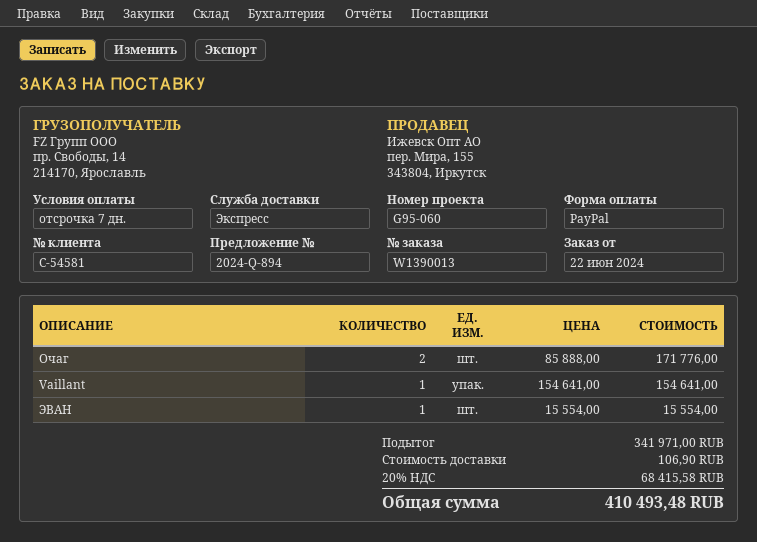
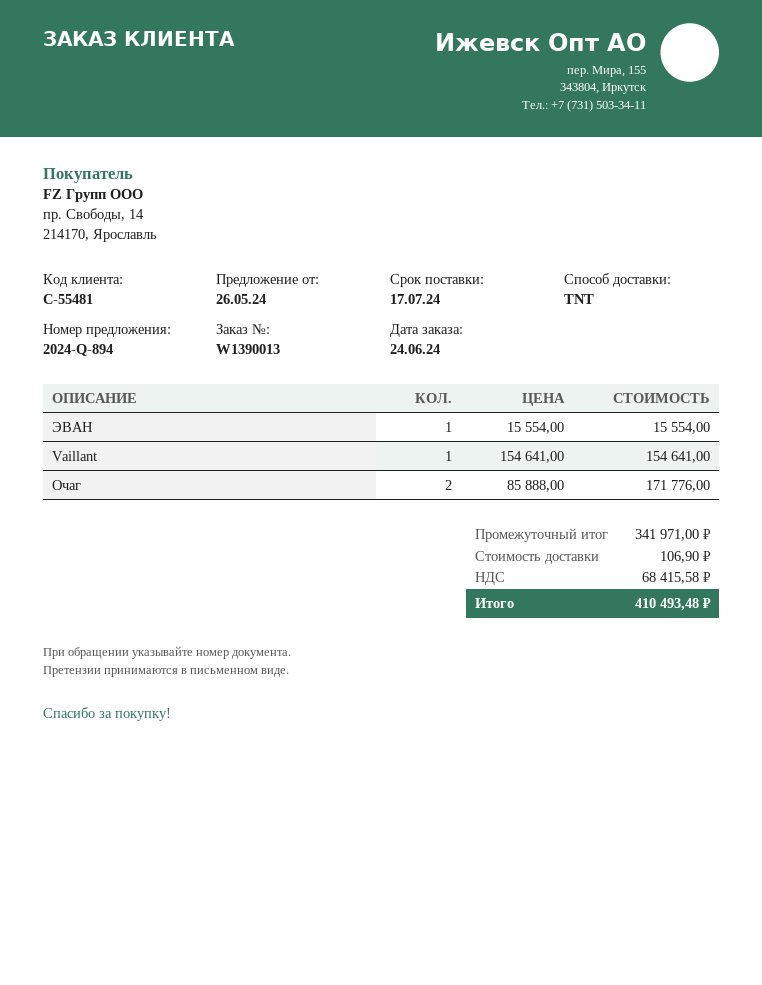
order date: 2024-06-22 -> 2024-06-24
customer number: C-54581 -> C-55481
shipping method: express -> TNT

